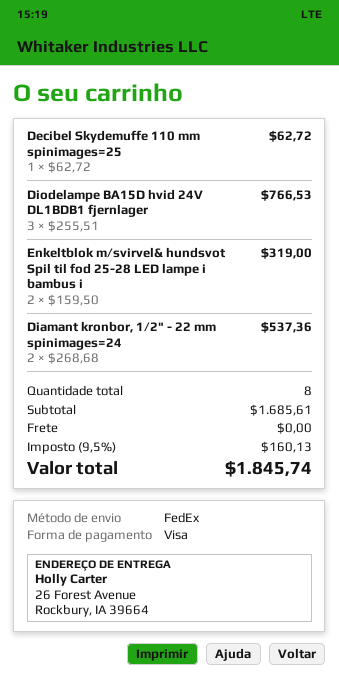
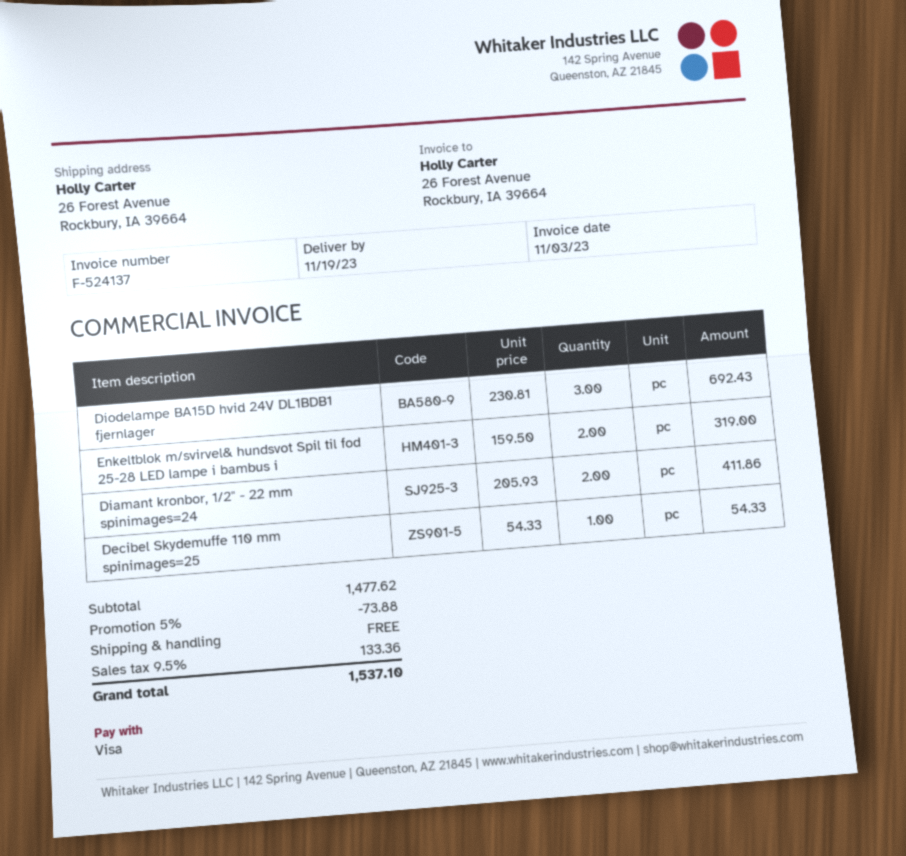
Decibel Skydemuffe 110 mm spinimages=25: 1 x 62.72 = 62.72 -> 1 x 54.33 = 54.33
Diodelampe BA15D hvid 24V DL1BDB1 fjernlager: 3 x 255.51 = 766.53 -> 3 x 230.81 = 692.43
Diamant kronbor, 1/2" - 22 mm spinimages=24: 2 x 268.68 = 537.36 -> 2 x 205.93 = 411.86
subtotal: 1685.61 -> 1477.62
discount: none -> 5% = 73.88
tax: 9.5% = 160.13 -> 9.5% = 133.36
total: 1845.74 -> 1537.10

